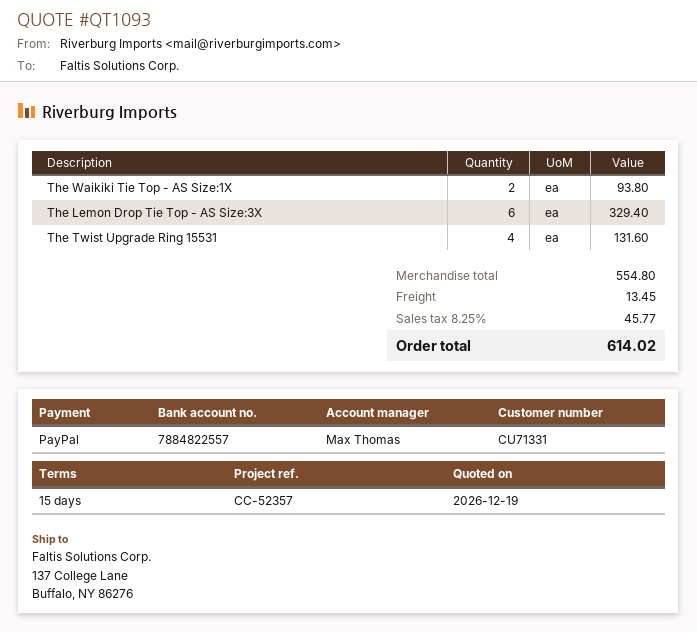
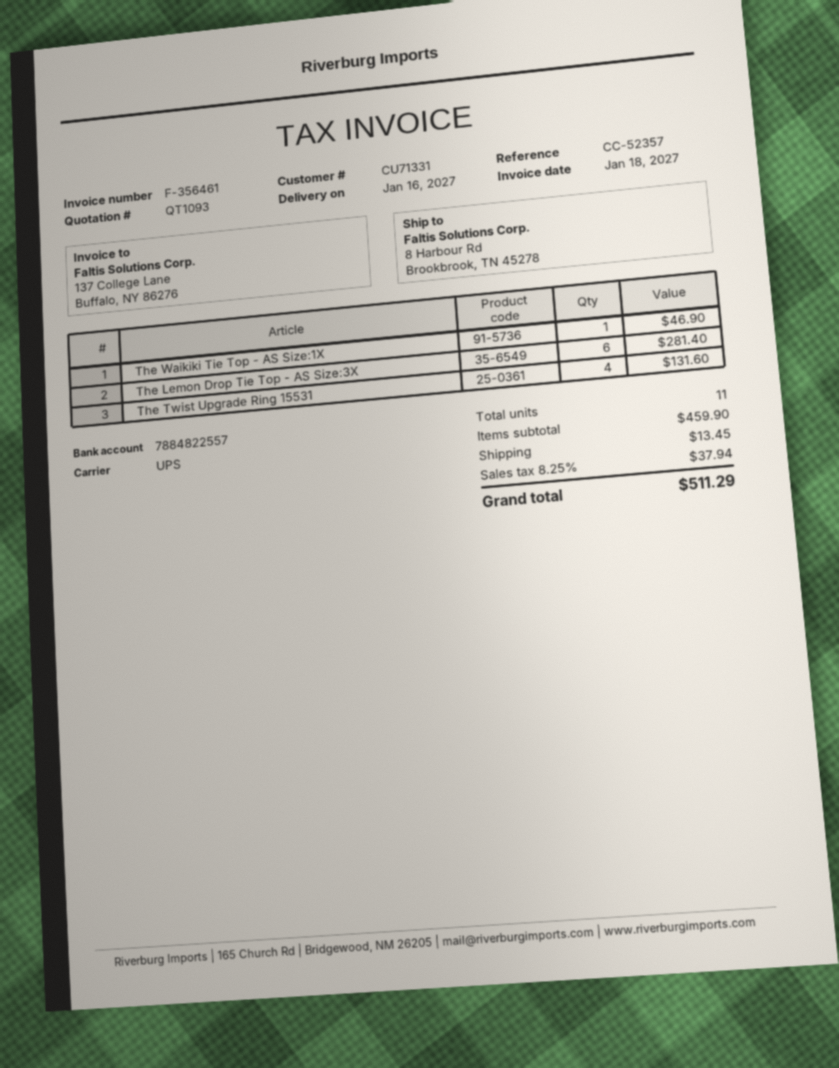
ship to: 137 College Lane, Buffalo, NY 86276 -> 8 Harbour Rd, Brookbrook, TN 45278
The Waikiki Tie Top - AS Size:1X: 2 for 93.80 -> 1 for 46.90
The Lemon Drop Tie Top - AS Size:3X: 6 for 329.40 -> 6 for 281.40
subtotal: 554.80 -> 459.90
tax: 8.25% = 45.77 -> 8.25% = 37.94
total: 614.02 -> 511.29

